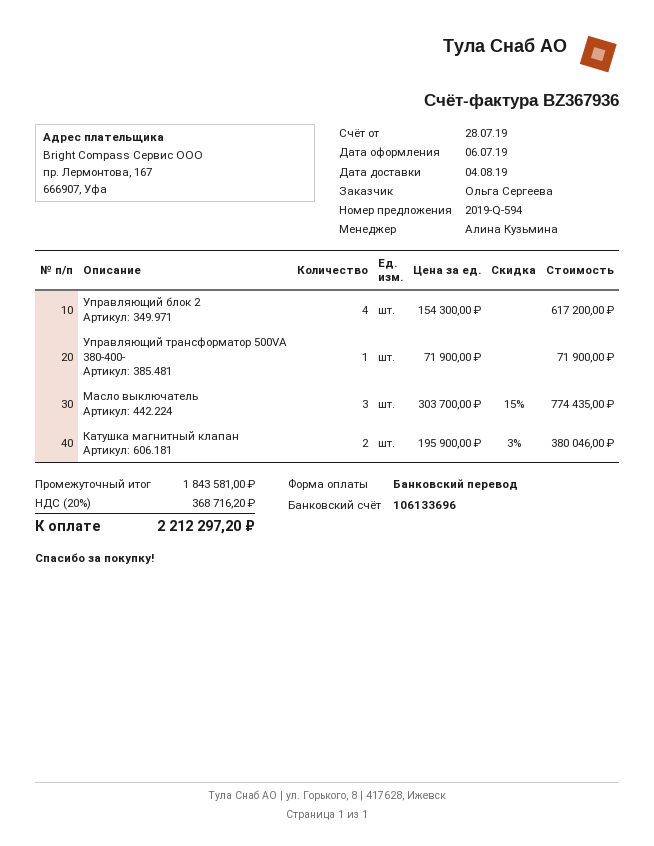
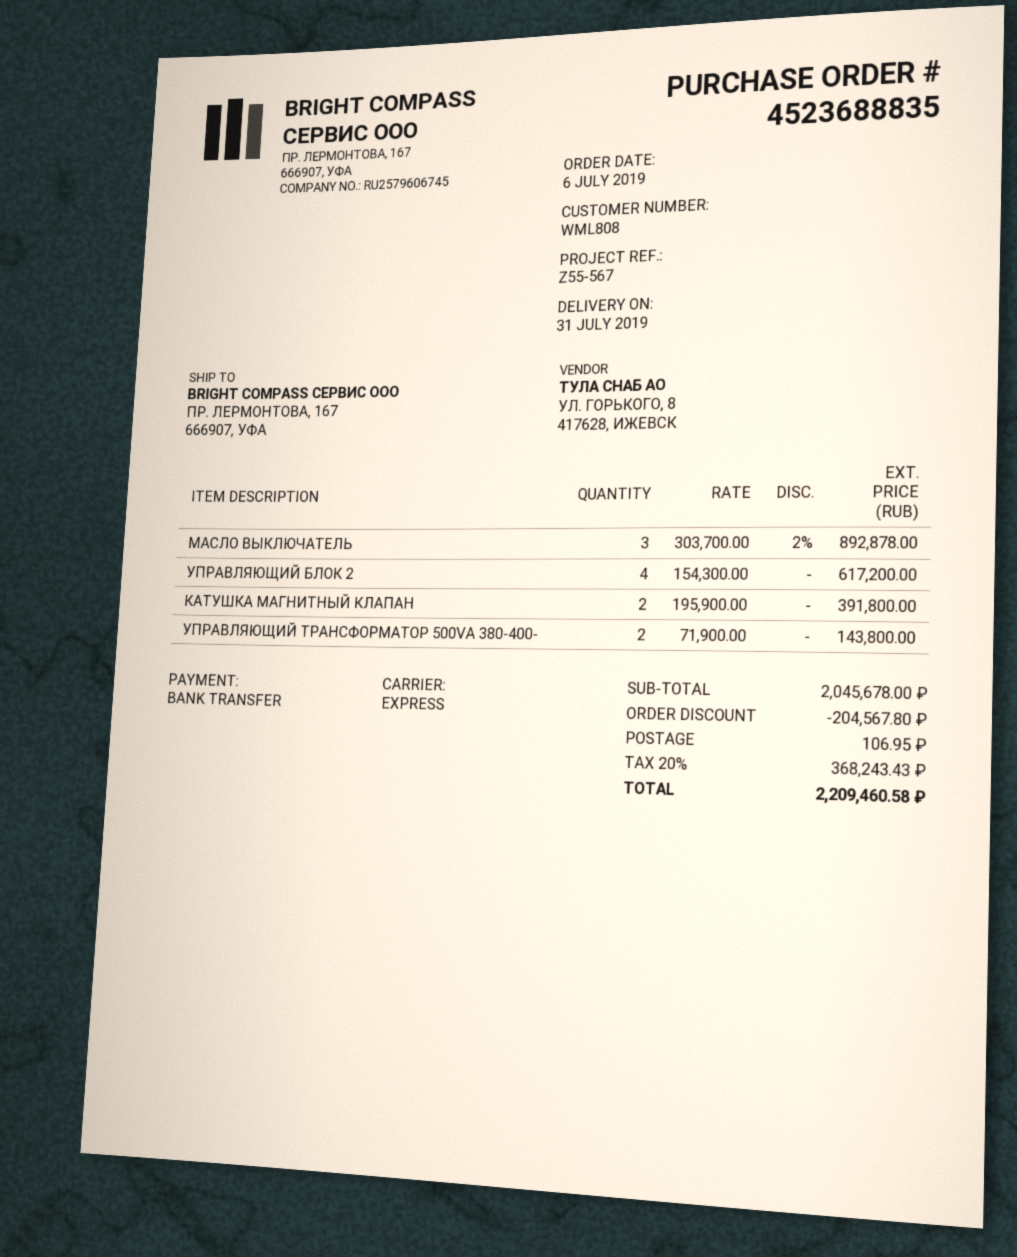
delivery date: 2019-08-04 -> 2019-07-31
Управляющий трансформатор 500VA 380-400-: 1 x 71900.00 = 71900.00 -> 2 x 71900.00 = 143800.00
Масло выключатель: 3 x 303700.00 - 15% = 774435.00 -> 3 x 303700.00 - 2% = 892878.00
Катушка магнитный клапан: 2 x 195900.00 - 3% = 380046.00 -> 2 x 195900.00 = 391800.00
subtotal: 1843581.00 -> 2045678.00
discount: none -> 204567.80
shipping: none -> 106.95
tax: 20% = 368716.20 -> 20% = 368243.43
total: 2212297.20 -> 2209460.58

